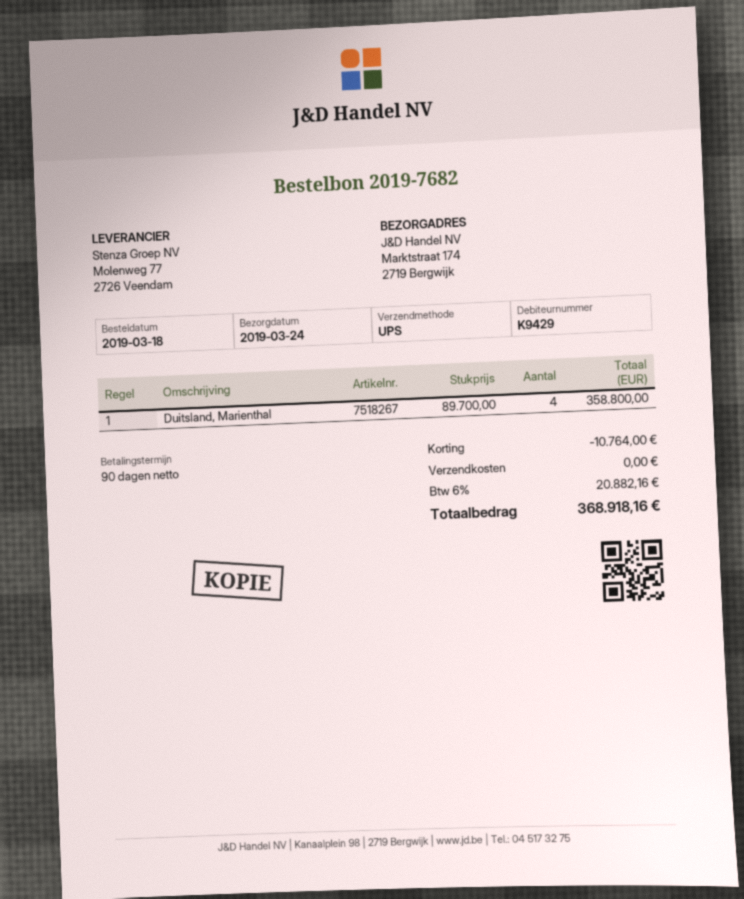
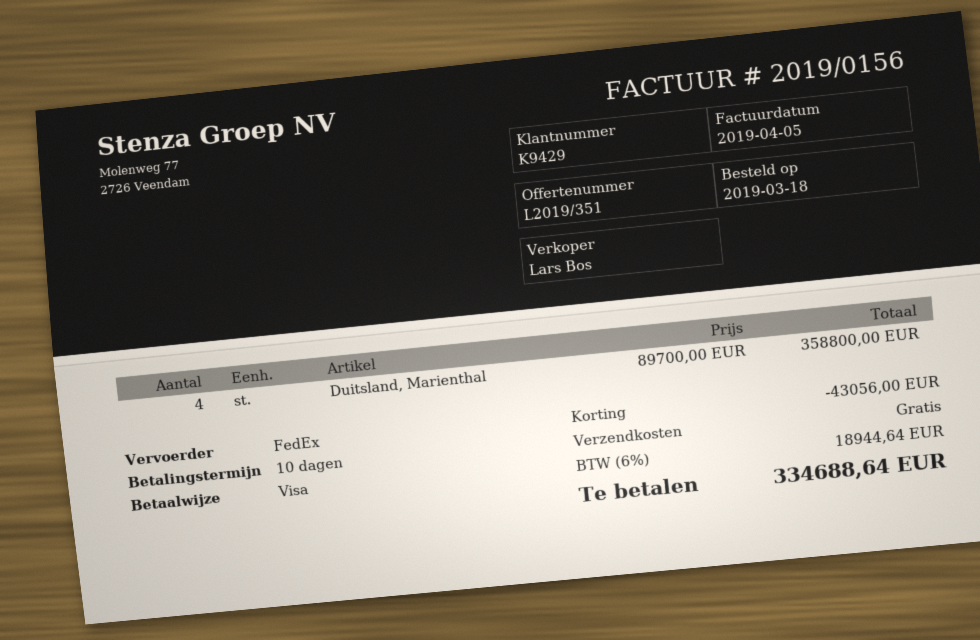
payment terms: 90 days -> 10 days
shipping method: UPS -> FedEx
discount: 10764.00 -> 43056.00
tax: 6% = 20882.16 -> 6% = 18944.64
total: 368918.16 -> 334688.64

